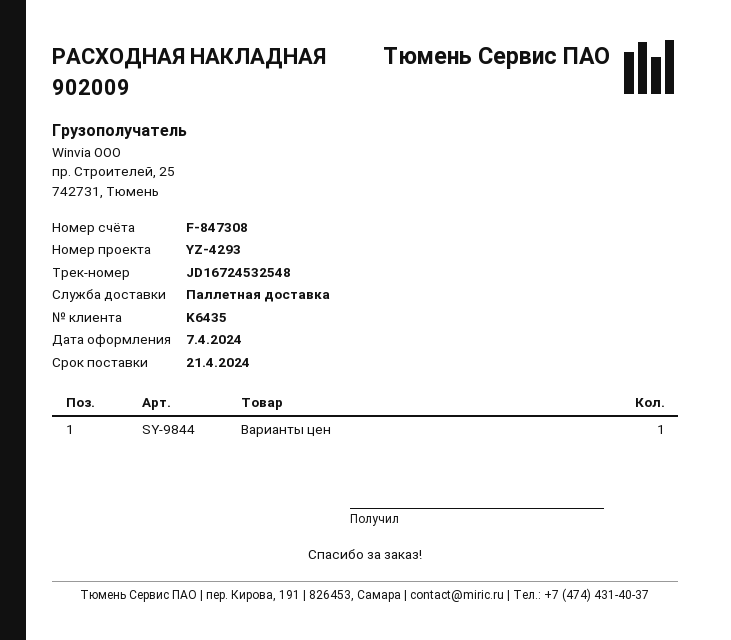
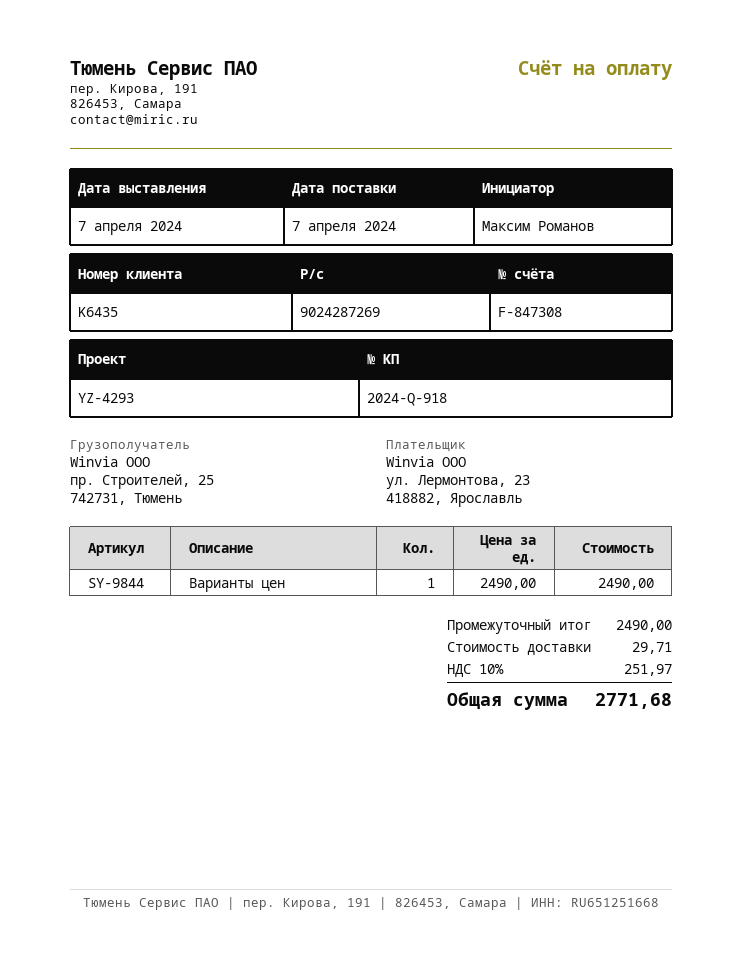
delivery date: 2024-04-21 -> 2024-04-07

